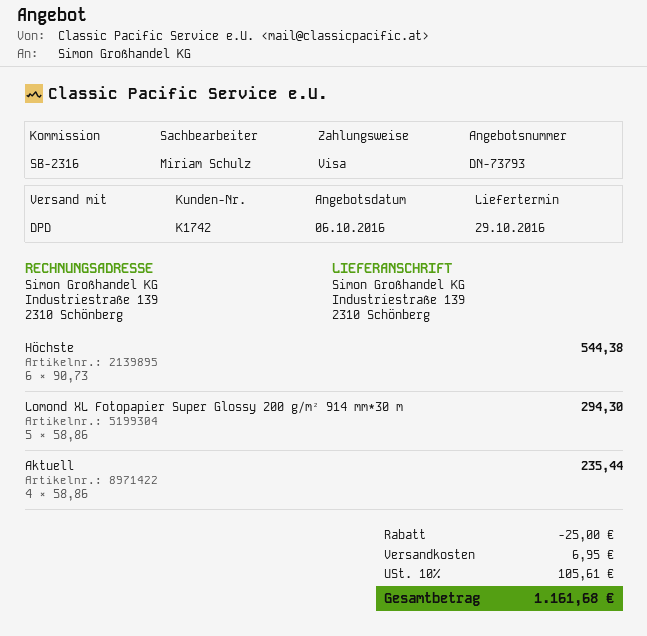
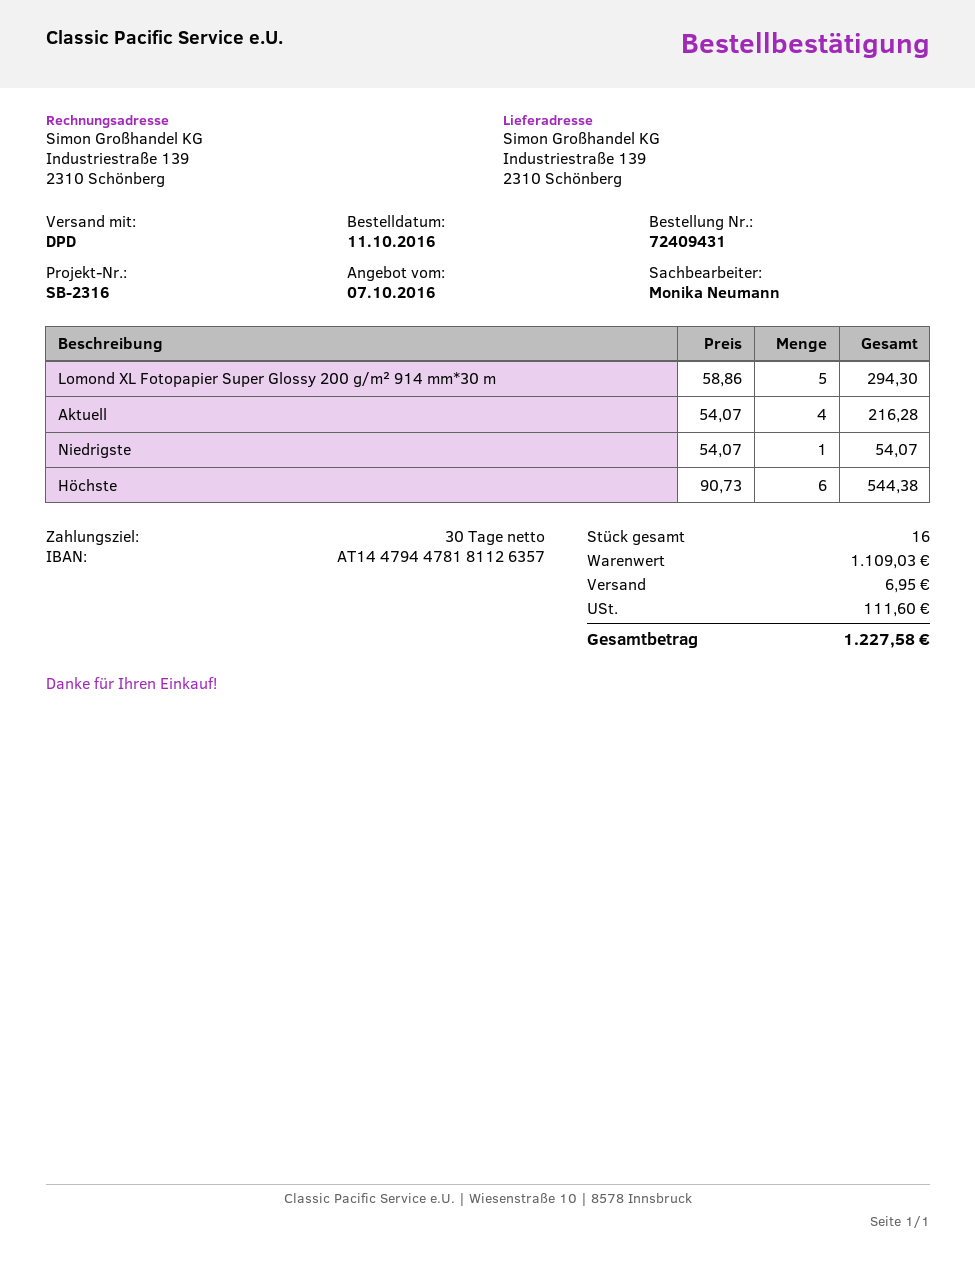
quote date: 2016-10-06 -> 2016-10-07
sales rep: Miriam Schulz -> Monika Neumann
Aktuell: 4 x 58.86 = 235.44 -> 4 x 54.07 = 216.28
Niedrigste: none -> 1 x 54.07 = 54.07
discount: 25.00 -> none
tax: 105.61 -> 111.60
total: 1161.68 -> 1227.58

